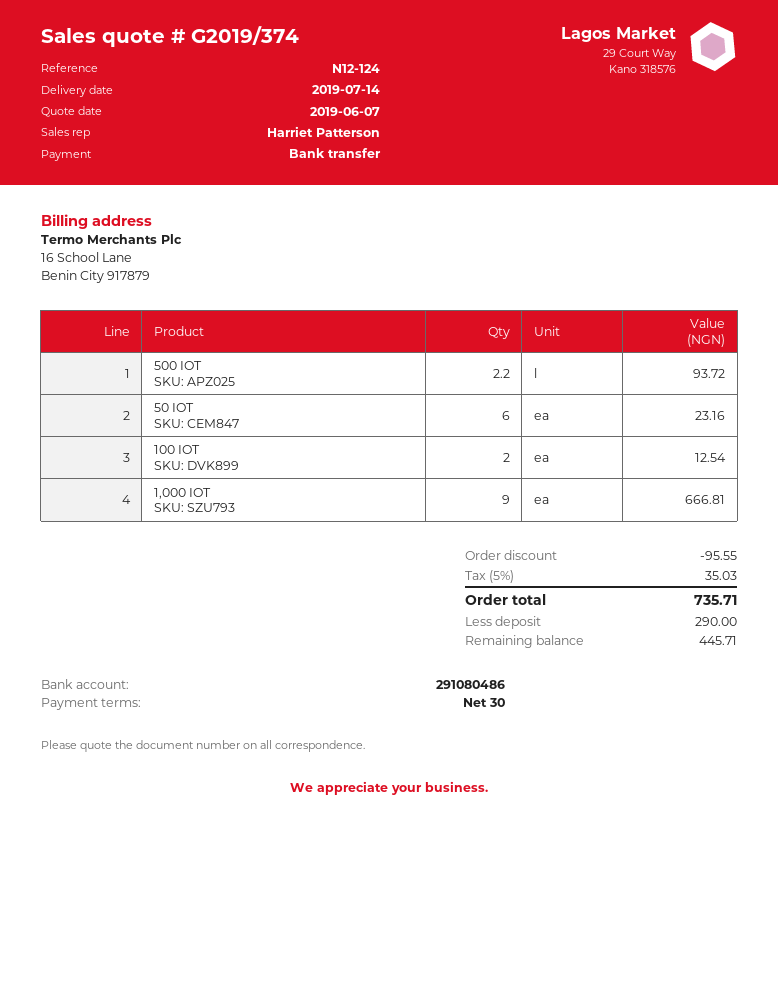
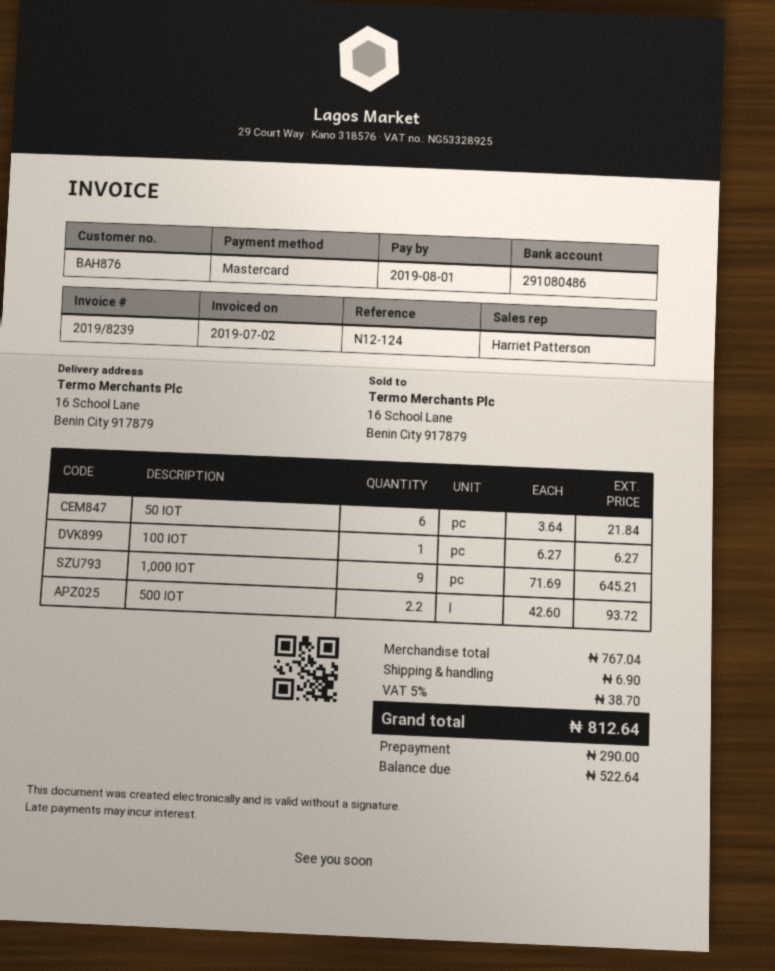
payment method: bank transfer -> Mastercard
50 IOT: 6 for 23.16 -> 6 for 21.84
100 IOT: 2 for 12.54 -> 1 for 6.27
1,000 IOT: 9 for 666.81 -> 9 for 645.21
discount: 95.55 -> none
shipping: none -> 6.90
tax: 5% = 35.03 -> 5% = 38.70
total: 735.71 -> 812.64
balance: 445.71 -> 522.64

